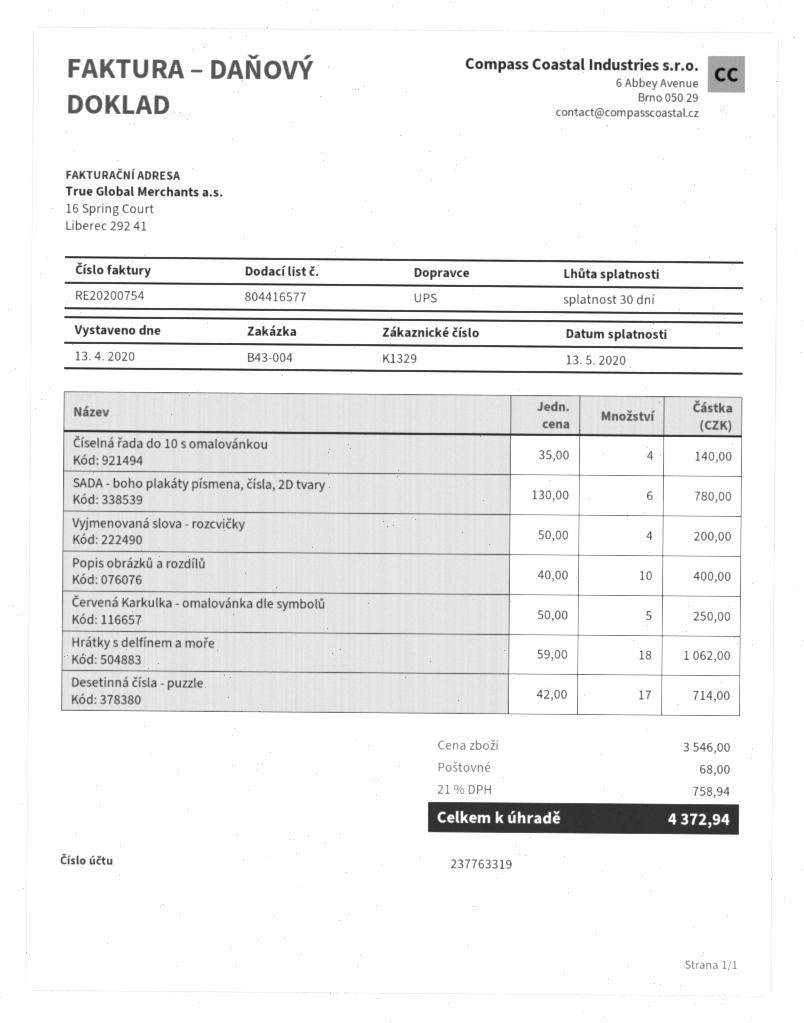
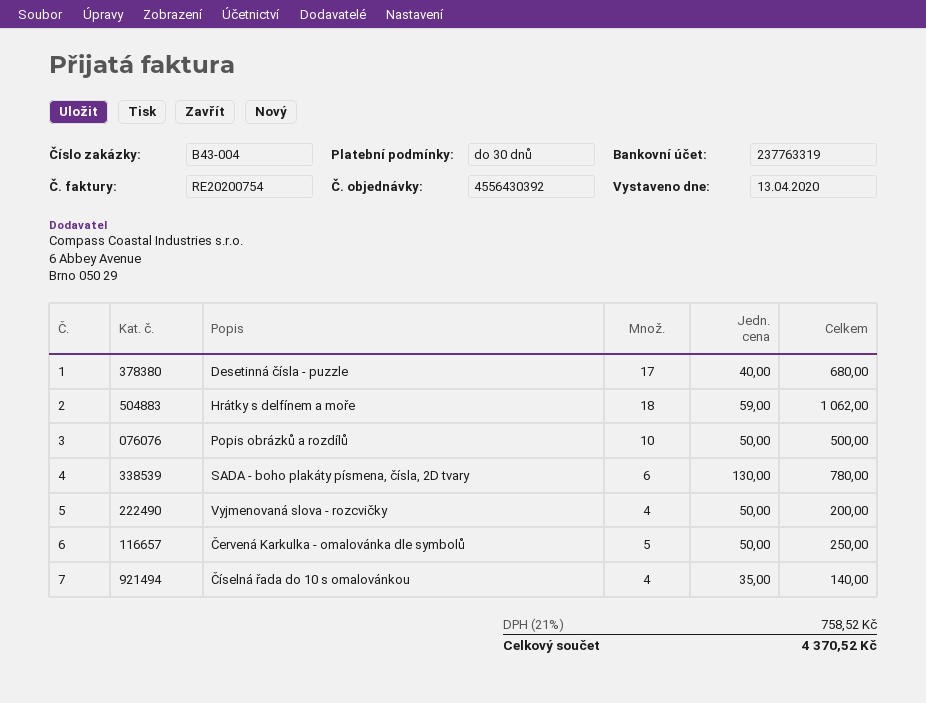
Popis obrázků a rozdílů: 10 x 40.00 = 400.00 -> 10 x 50.00 = 500.00
Desetinná čísla - puzzle: 17 x 42.00 = 714.00 -> 17 x 40.00 = 680.00
shipping: 68.00 -> none
tax: 21% = 758.94 -> 21% = 758.52
total: 4372.94 -> 4370.52

